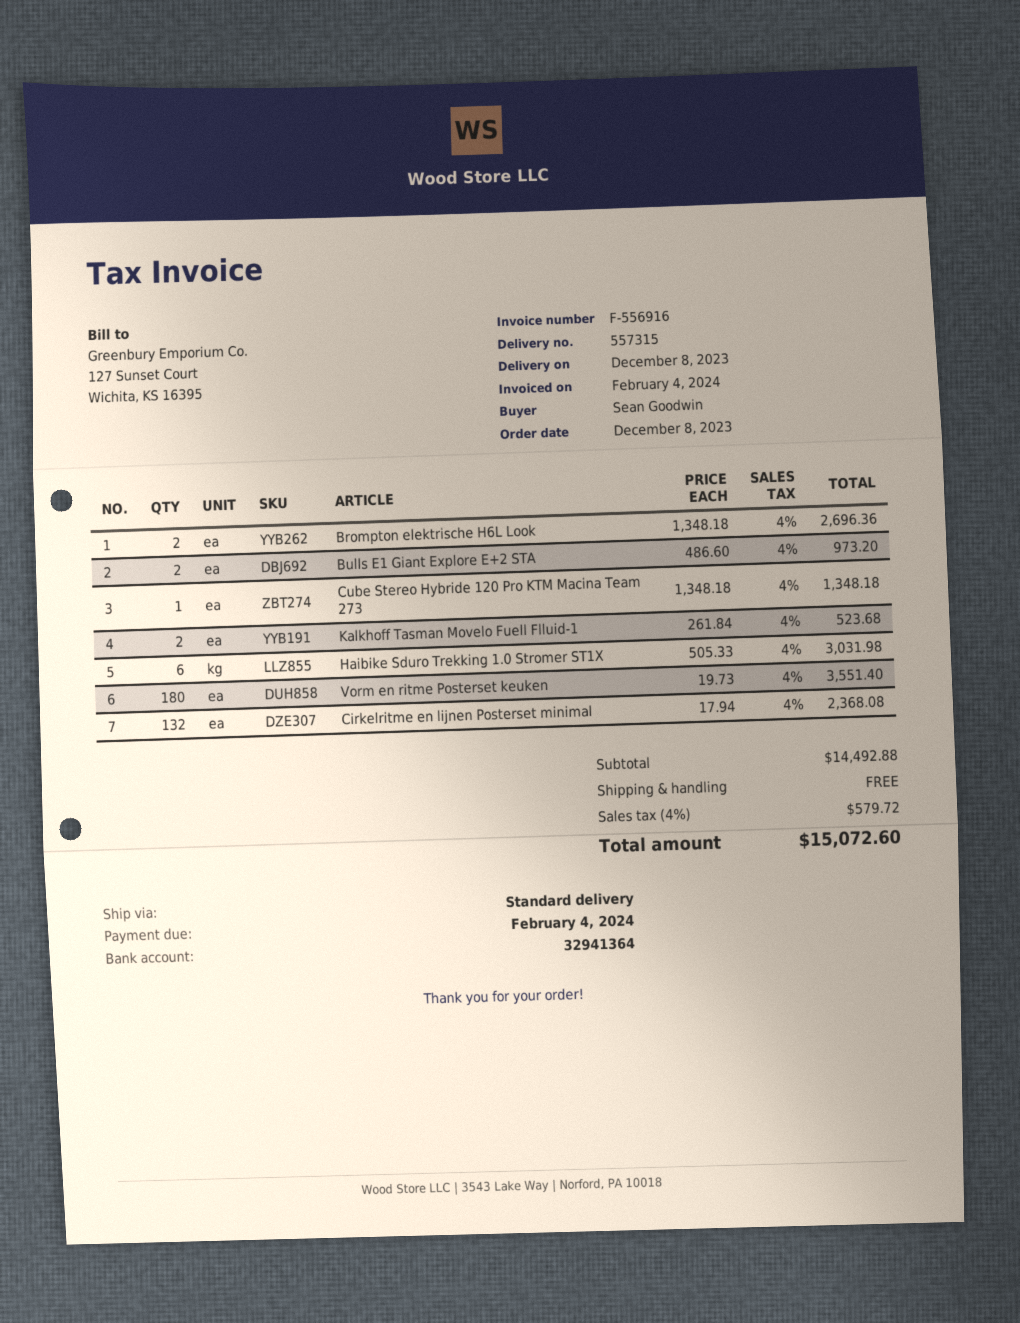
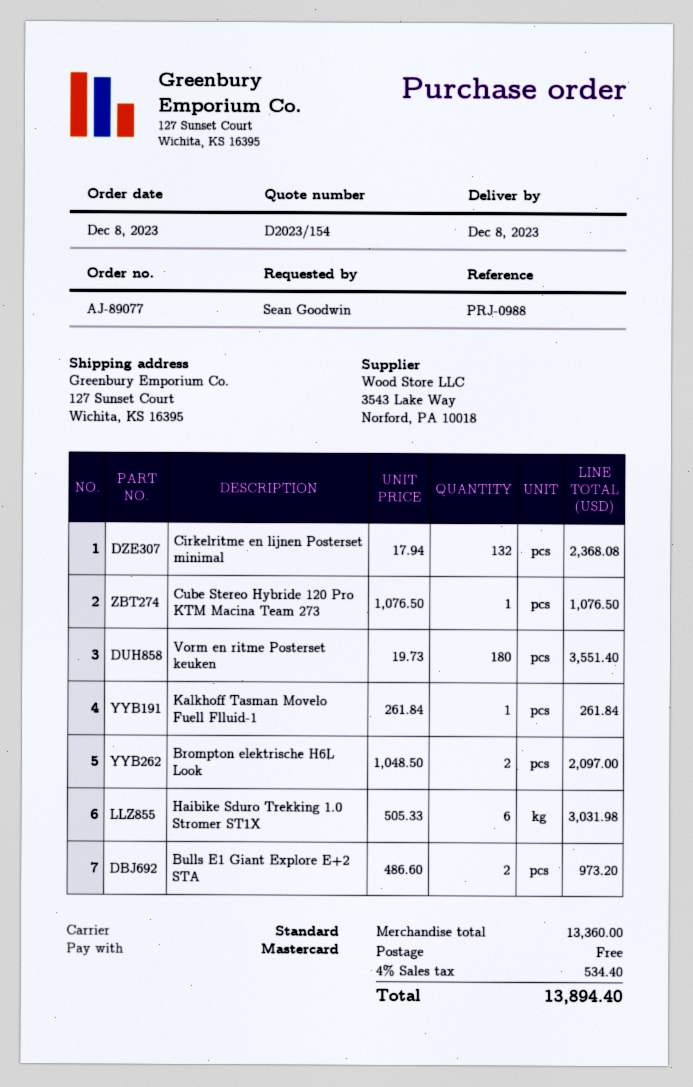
Brompton elektrische H6L Look: 2 x 1348.18 = 2696.36 -> 2 x 1048.50 = 2097.00
Cube Stereo Hybride 120 Pro KTM Macina Team 273: 1 x 1348.18 = 1348.18 -> 1 x 1076.50 = 1076.50
Kalkhoff Tasman Movelo Fuell Flluid-1: 2 x 261.84 = 523.68 -> 1 x 261.84 = 261.84
subtotal: 14492.88 -> 13360.00
tax: 4% = 579.72 -> 4% = 534.40
total: 15072.60 -> 13894.40

